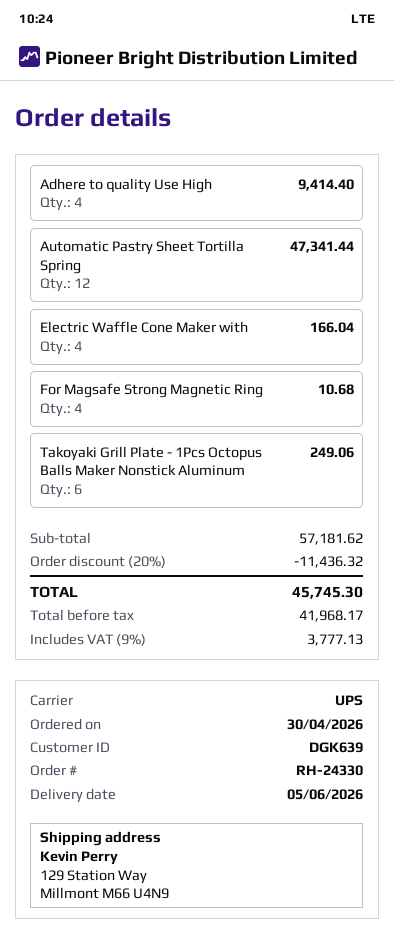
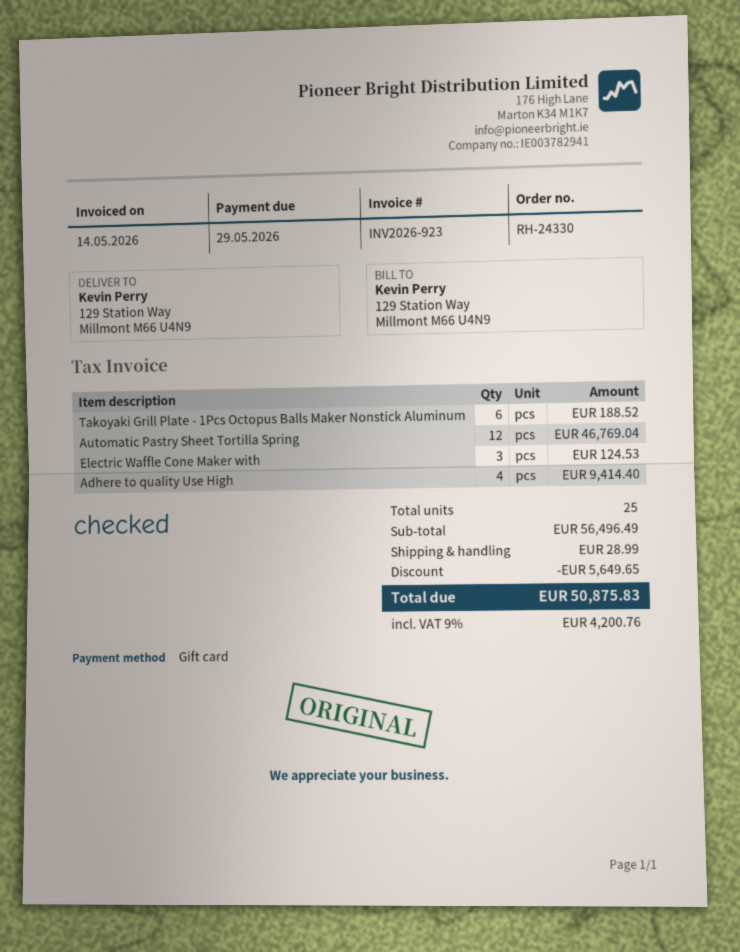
Automatic Pastry Sheet Tortilla Spring: 12 for 47341.44 -> 12 for 46769.04
Electric Waffle Cone Maker with: 4 for 166.04 -> 3 for 124.53
For Magsafe Strong Magnetic Ring: 4 for 10.68 -> none
Takoyaki Grill Plate - 1Pcs Octopus Balls Maker Nonstick Aluminum: 6 for 249.06 -> 6 for 188.52
subtotal: 57181.62 -> 56496.49
discount: 11436.32 -> 5649.65
shipping: none -> 28.99
tax: 9% = 3777.13 -> 9% = 4200.76
total: 45745.30 -> 50875.83

